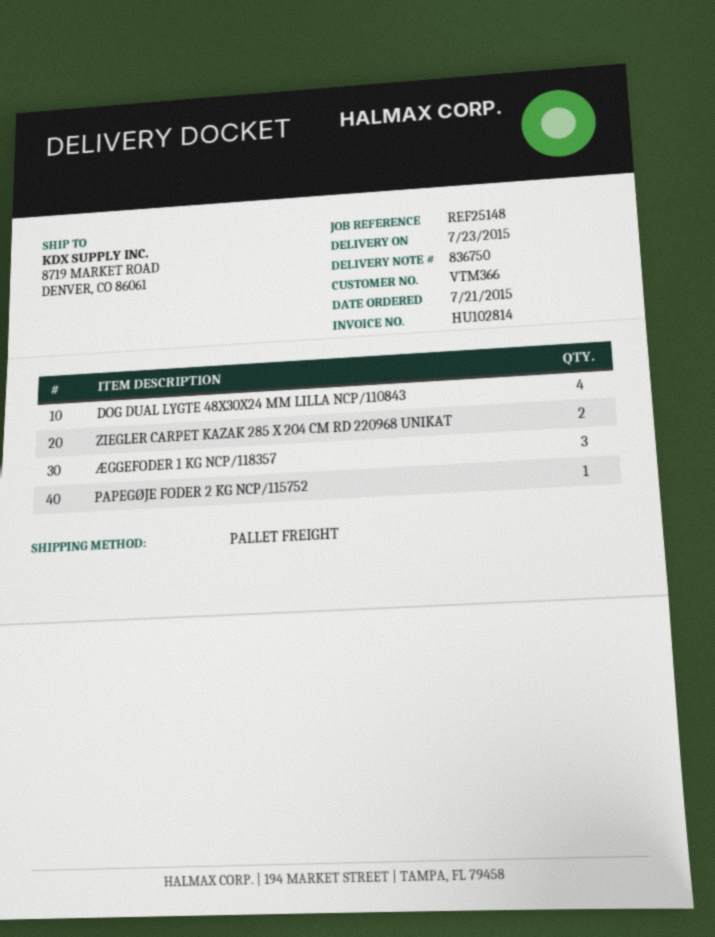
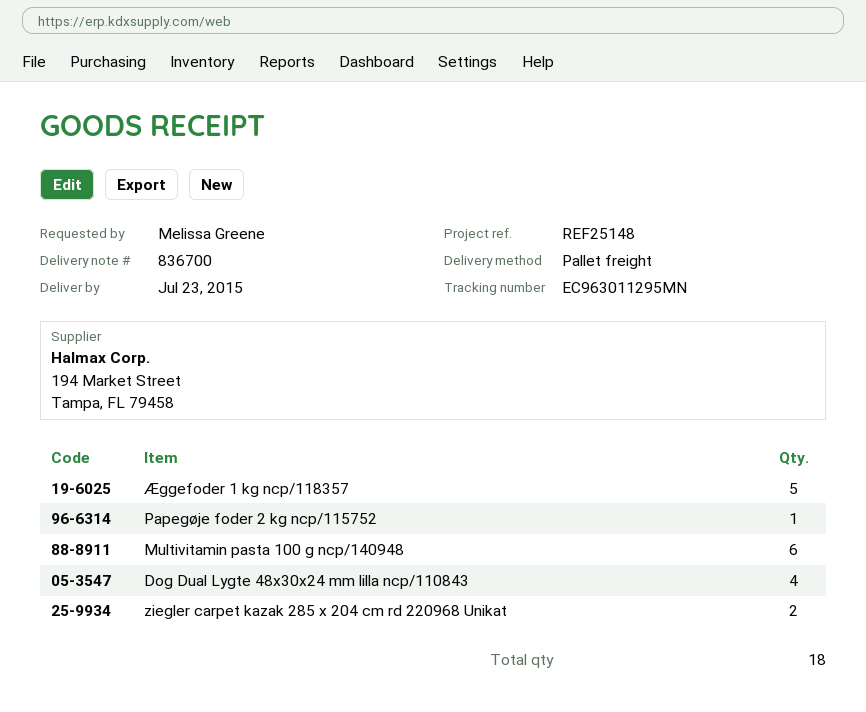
delivery note number: 836750 -> 836700
ÆGGEFODER 1 KG NCP/118357: 3 -> 5
Multivitamin pasta 100 g ncp/140948: none -> 6

